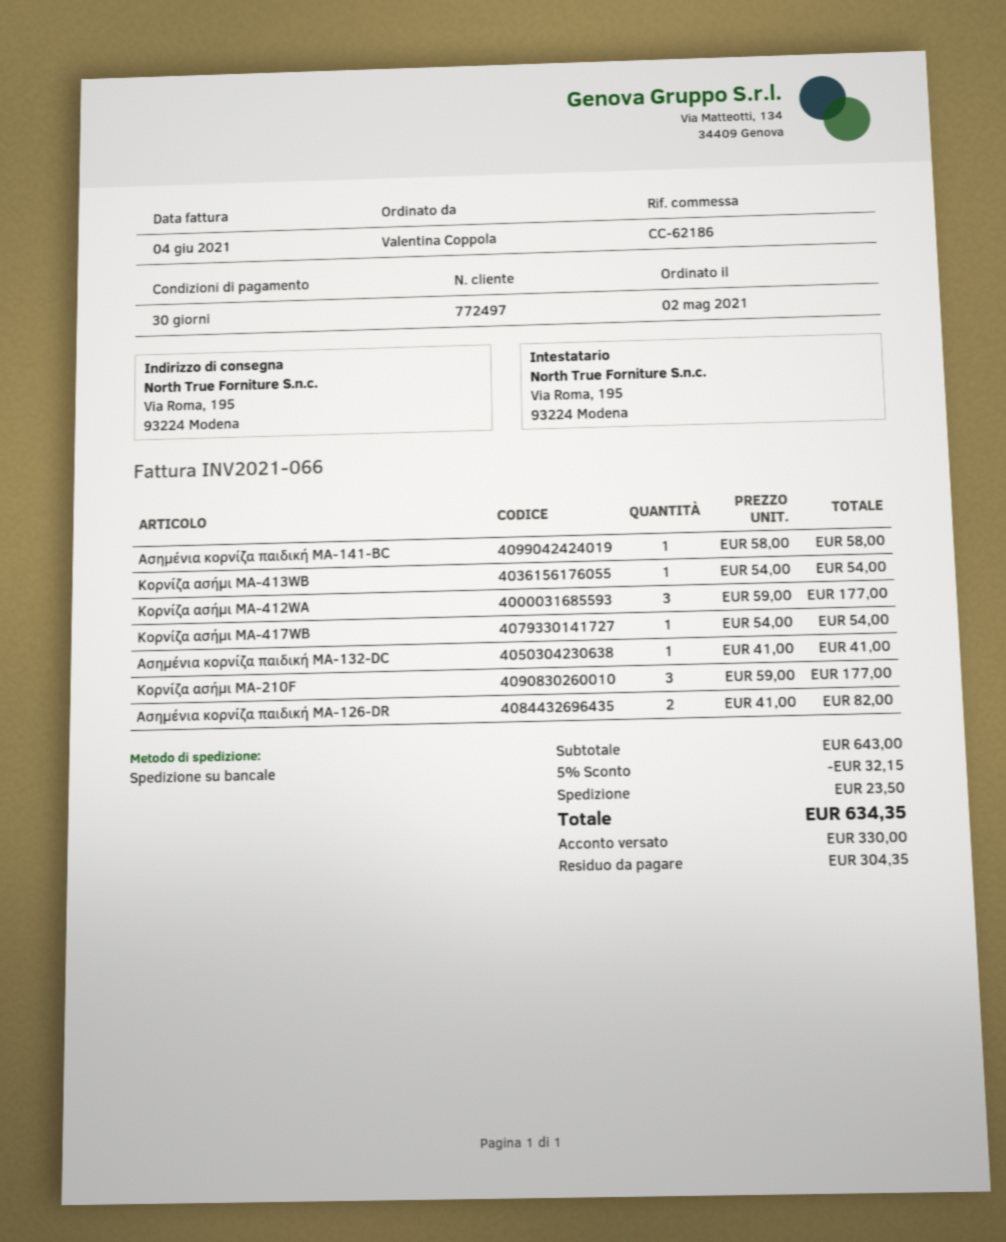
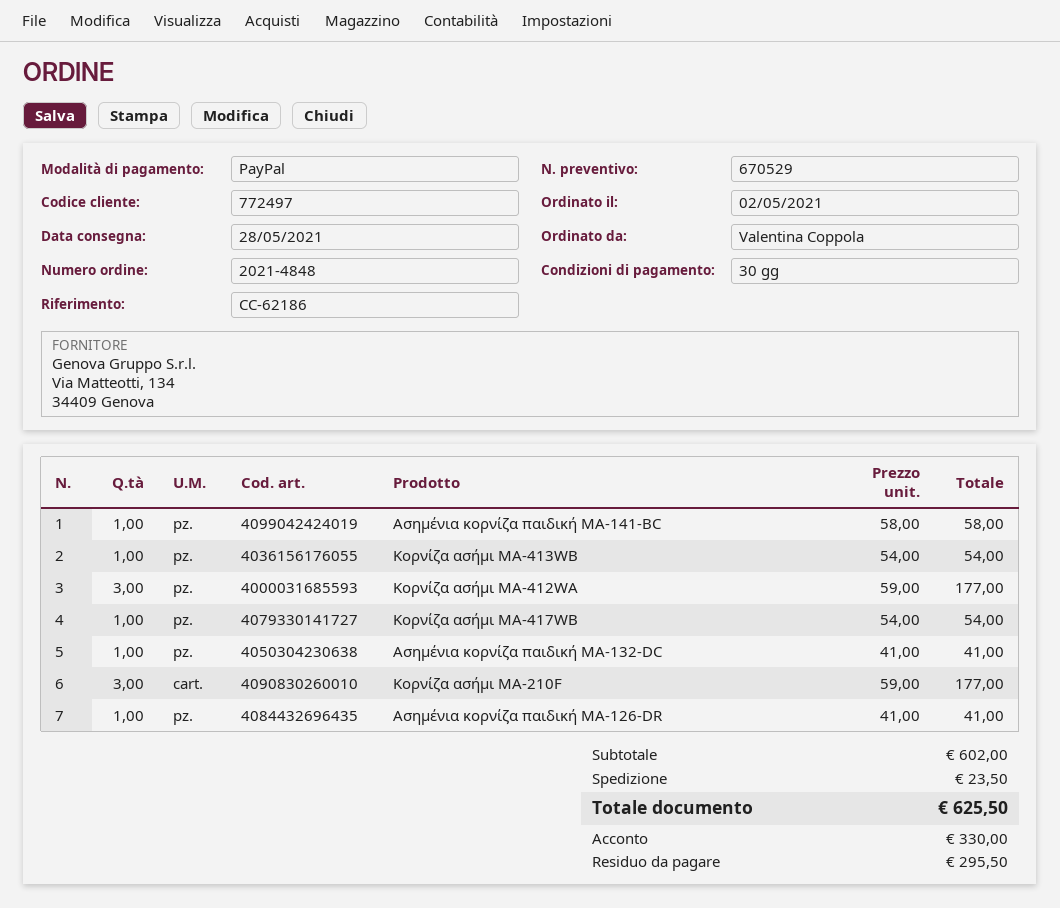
Ασημένια κορνίζα παιδική MA-126-DR: 2 x 41.00 = 82.00 -> 1 x 41.00 = 41.00
subtotal: 643.00 -> 602.00
discount: 5% = 32.15 -> none
total: 634.35 -> 625.50
balance: 304.35 -> 295.50

